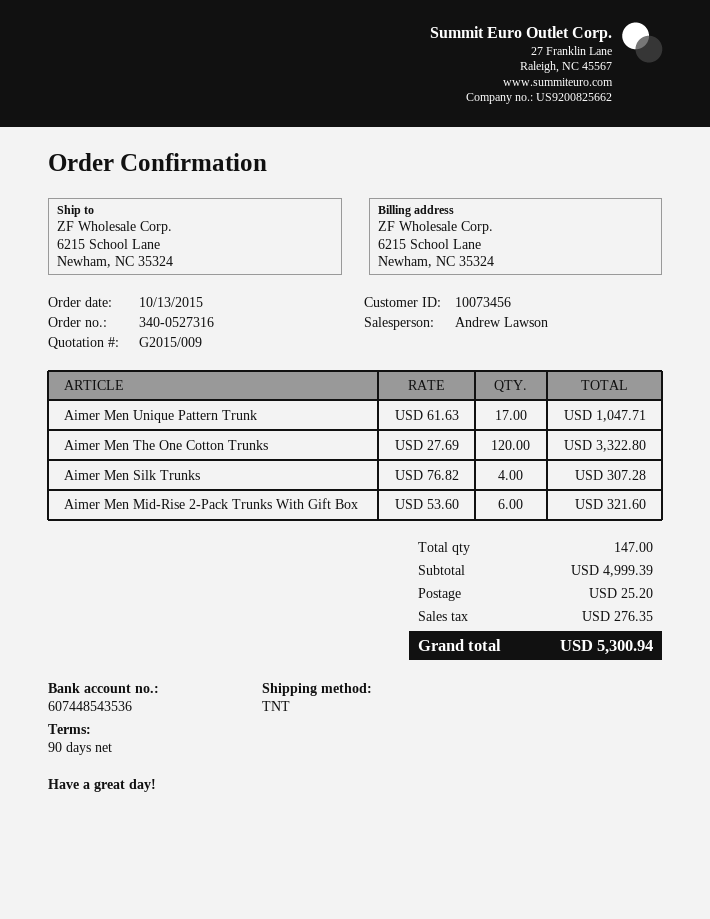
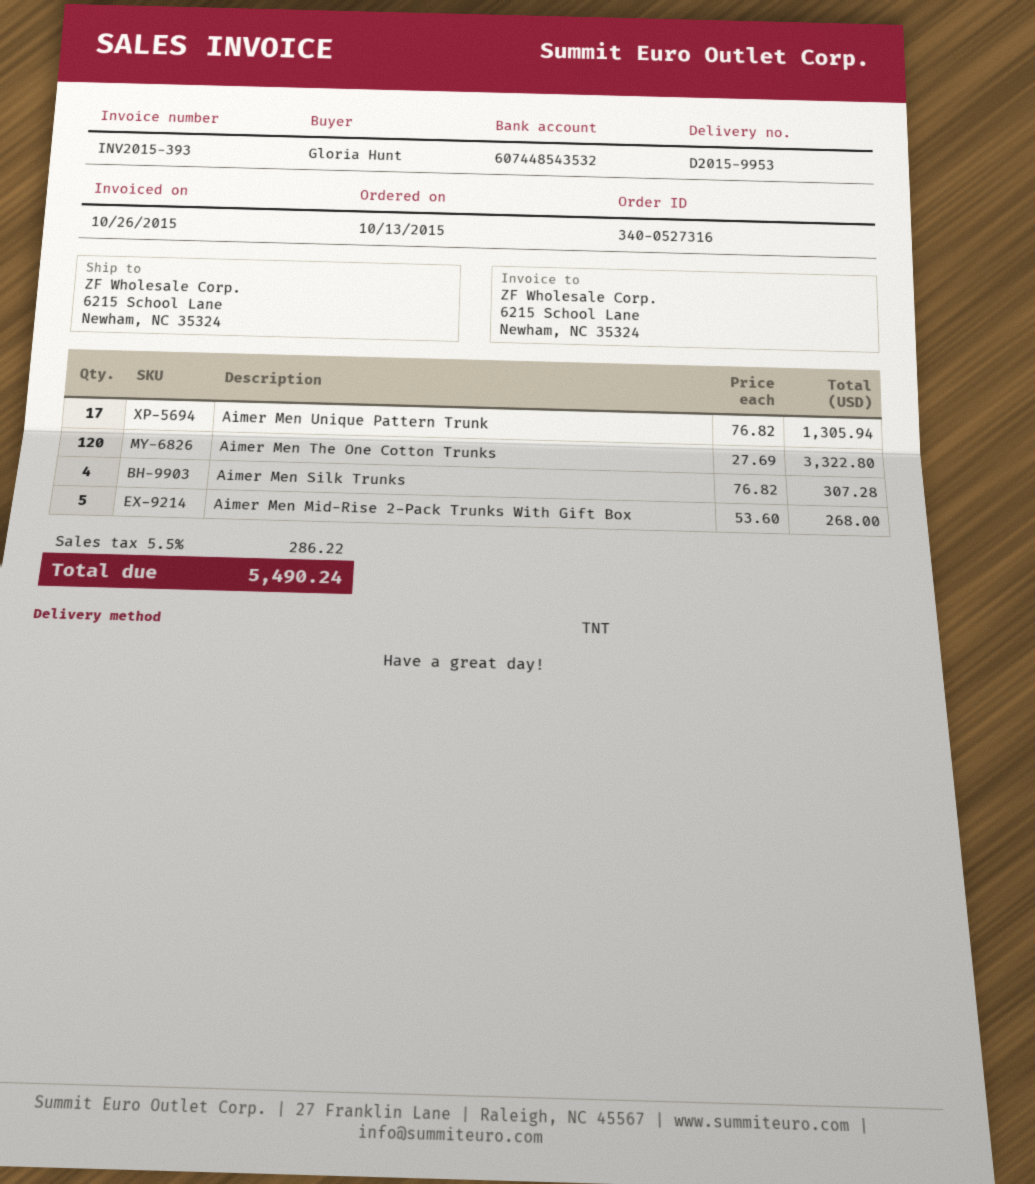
bank account: 607448543536 -> 607448543532
Aimer Men Unique Pattern Trunk: 17 x 61.63 = 1047.71 -> 17 x 76.82 = 1305.94
Aimer Men Mid-Rise 2-Pack Trunks With Gift Box: 6 x 53.60 = 321.60 -> 5 x 53.60 = 268.00
shipping: 25.20 -> none
tax: 276.35 -> 286.22
total: 5300.94 -> 5490.24

